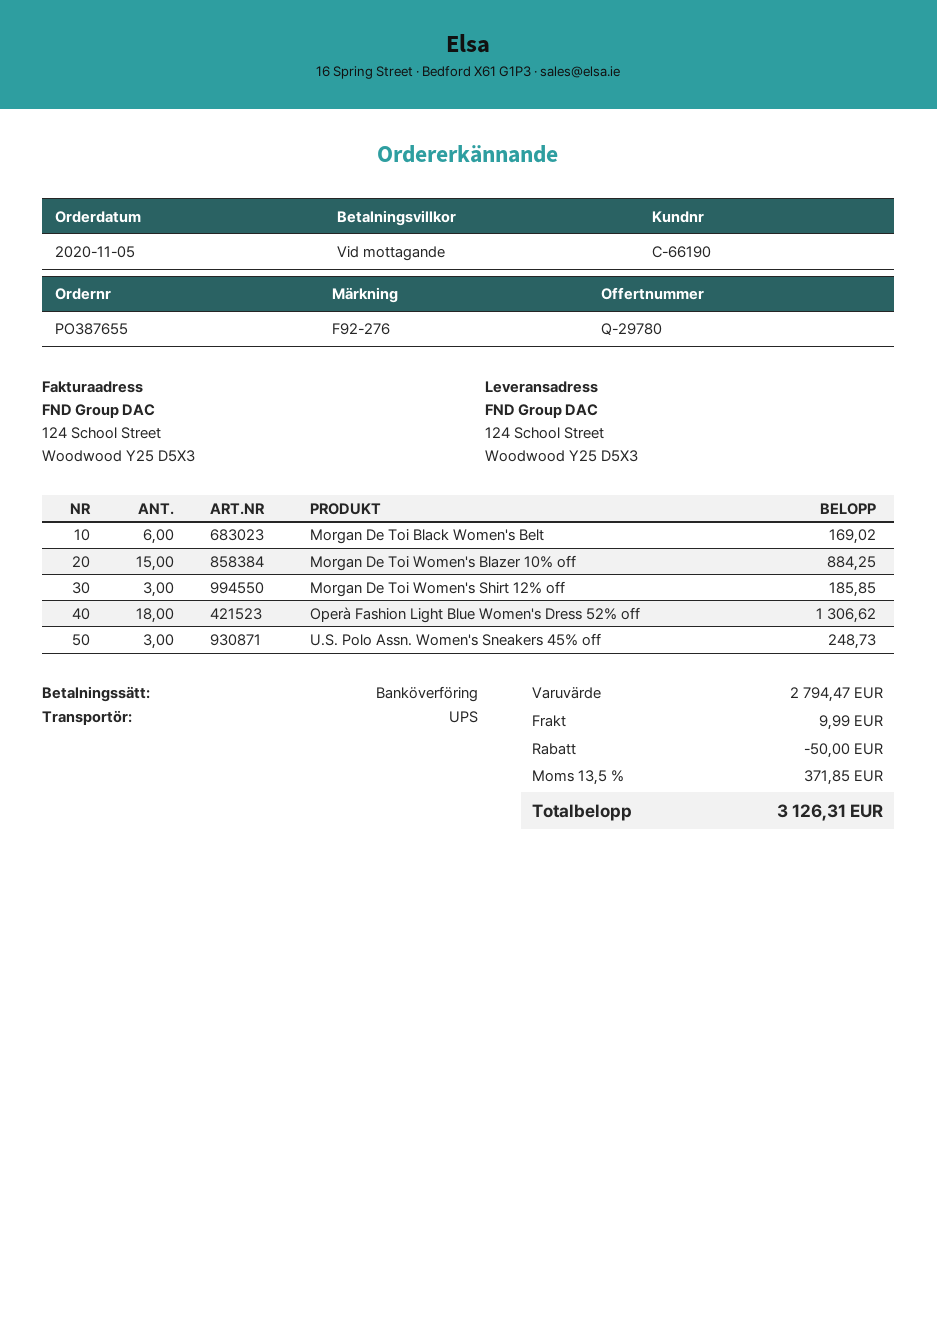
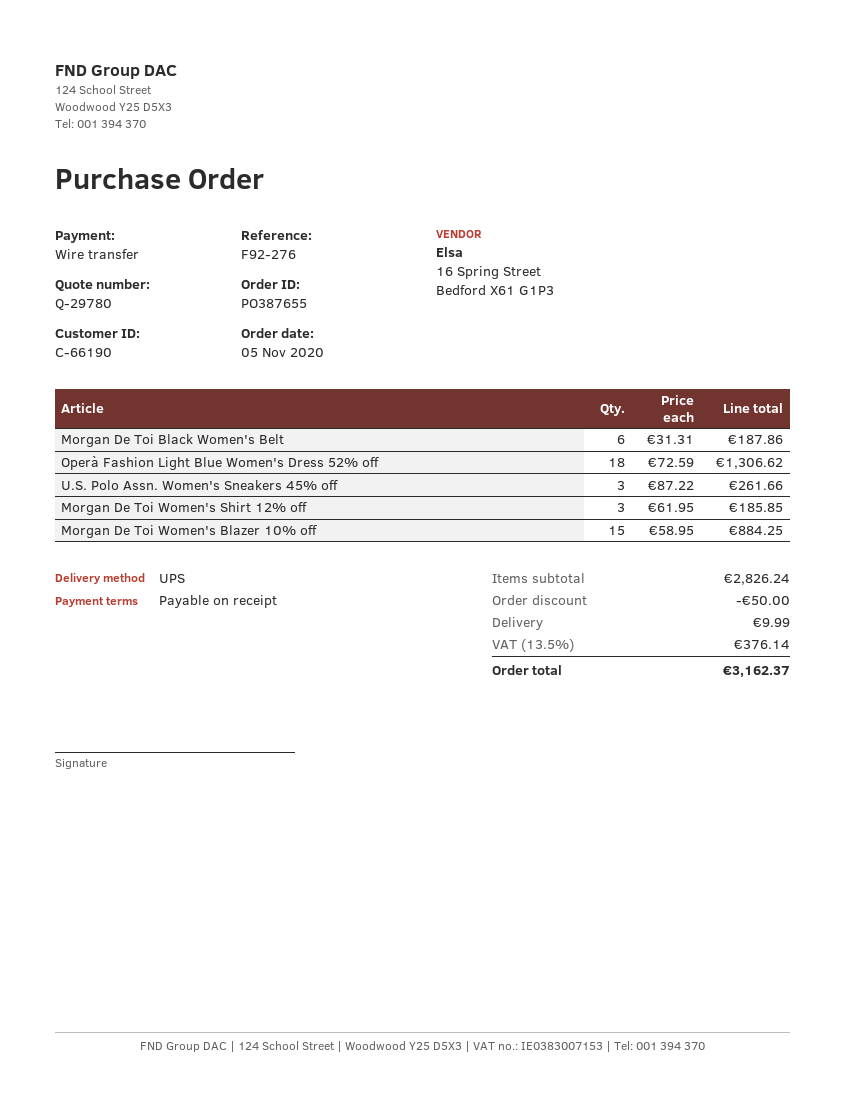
Morgan De Toi Black Women's Belt: 6 for 169.02 -> 6 for 187.86
U.S. Polo Assn. Women's Sneakers 45% off: 3 for 248.73 -> 3 for 261.66
subtotal: 2794.47 -> 2826.24
tax: 13.5% = 371.85 -> 13.5% = 376.14
total: 3126.31 -> 3162.37

